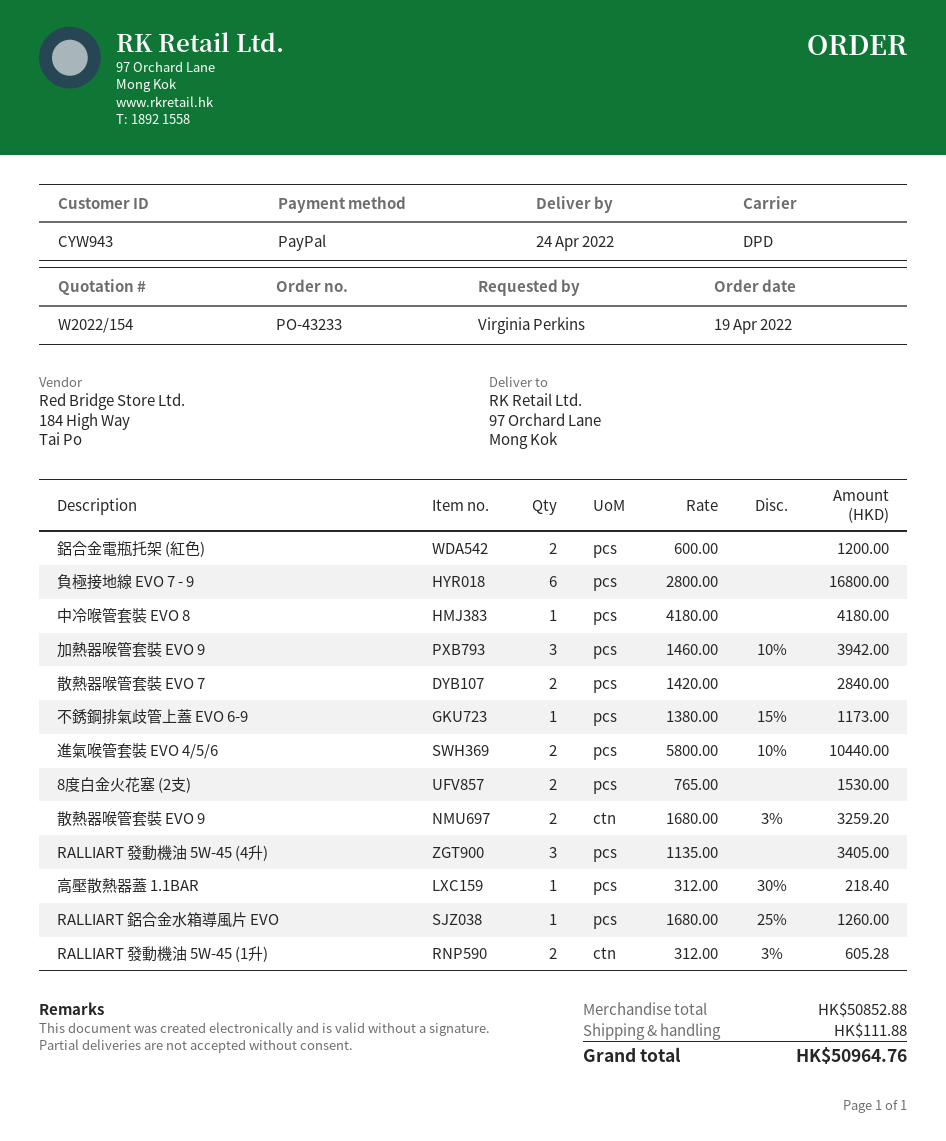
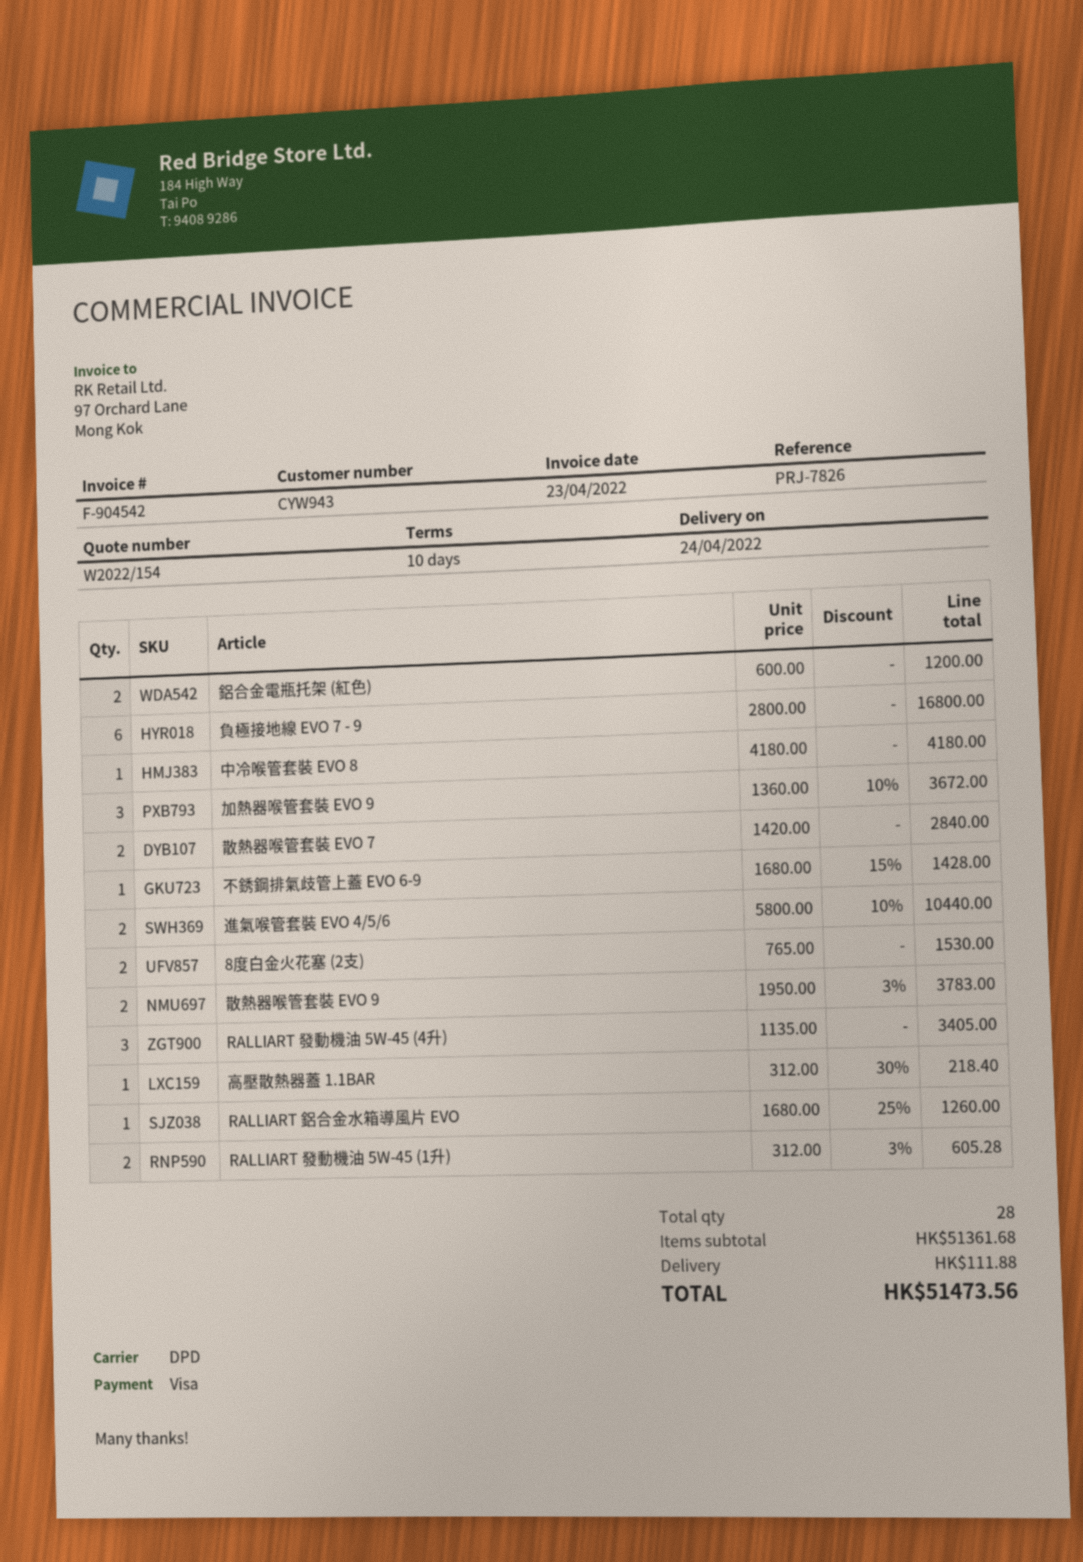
payment method: PayPal -> Visa
加熱器喉管套裝 EVO 9: 3 x 1460.00 - 10% = 3942.00 -> 3 x 1360.00 - 10% = 3672.00
不銹鋼排氣歧管上蓋 EVO 6-9: 1 x 1380.00 - 15% = 1173.00 -> 1 x 1680.00 - 15% = 1428.00
散熱器喉管套裝 EVO 9: 2 x 1680.00 - 3% = 3259.20 -> 2 x 1950.00 - 3% = 3783.00
subtotal: 50852.88 -> 51361.68
total: 50964.76 -> 51473.56

